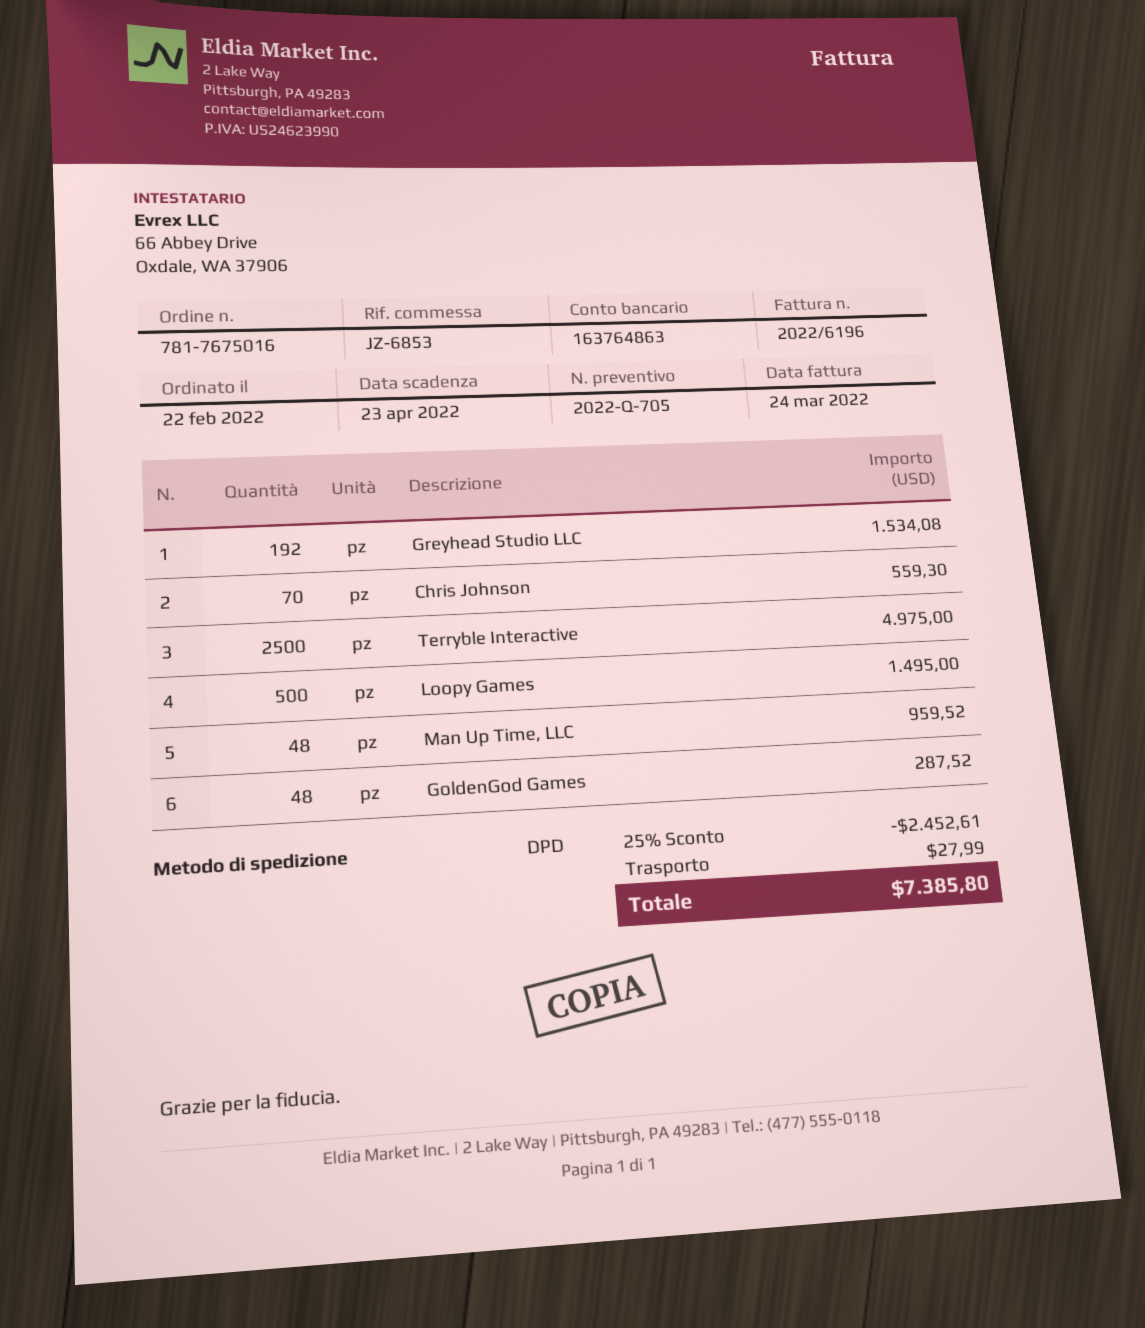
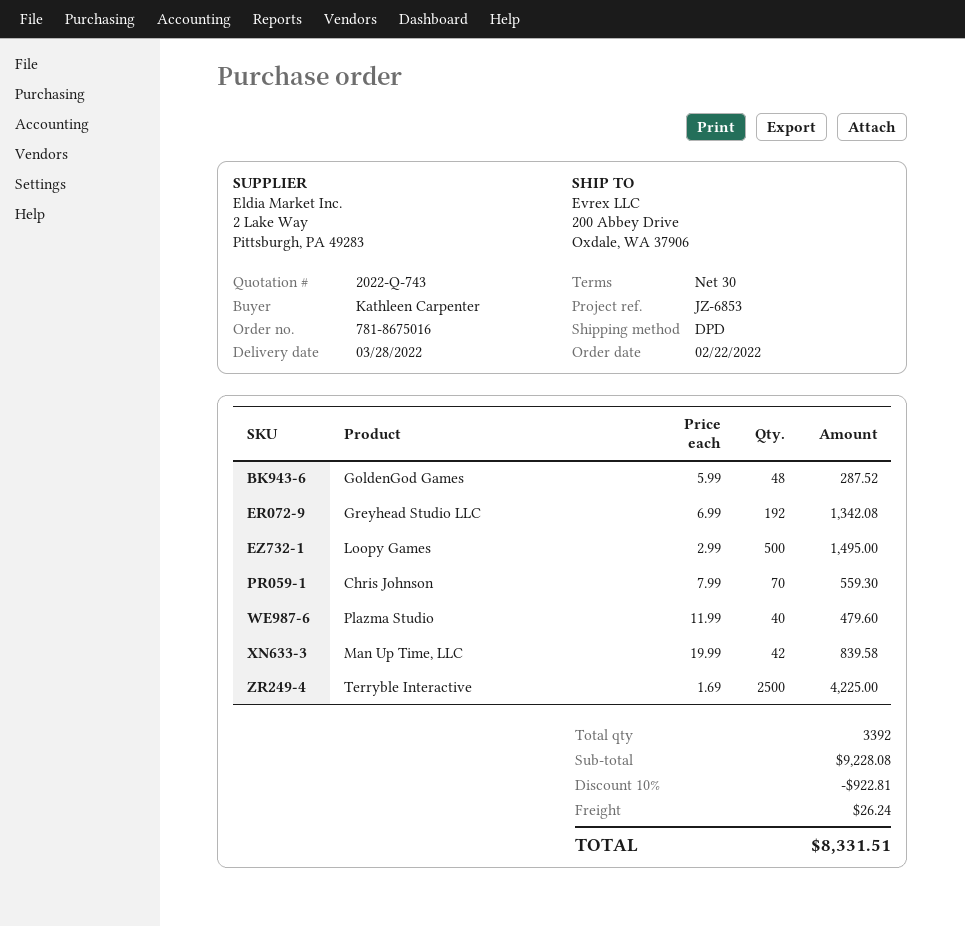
quote number: 2022-Q-705 -> 2022-Q-743
order number: 781-7675016 -> 781-8675016
Greyhead Studio LLC: 192 for 1534.08 -> 192 for 1342.08
Terryble Interactive: 2500 for 4975.00 -> 2500 for 4225.00
Man Up Time, LLC: 48 for 959.52 -> 42 for 839.58
Plazma Studio: none -> 40 for 479.60
discount: 25% = 2452.61 -> 10% = 922.81
shipping: 27.99 -> 26.24
total: 7385.80 -> 8331.51

